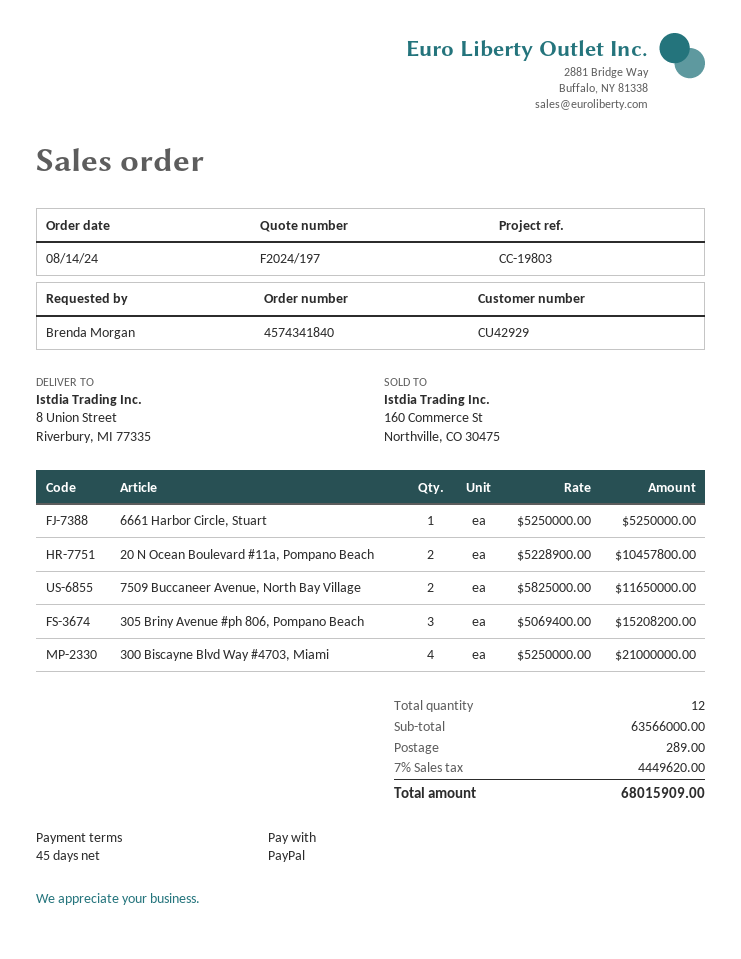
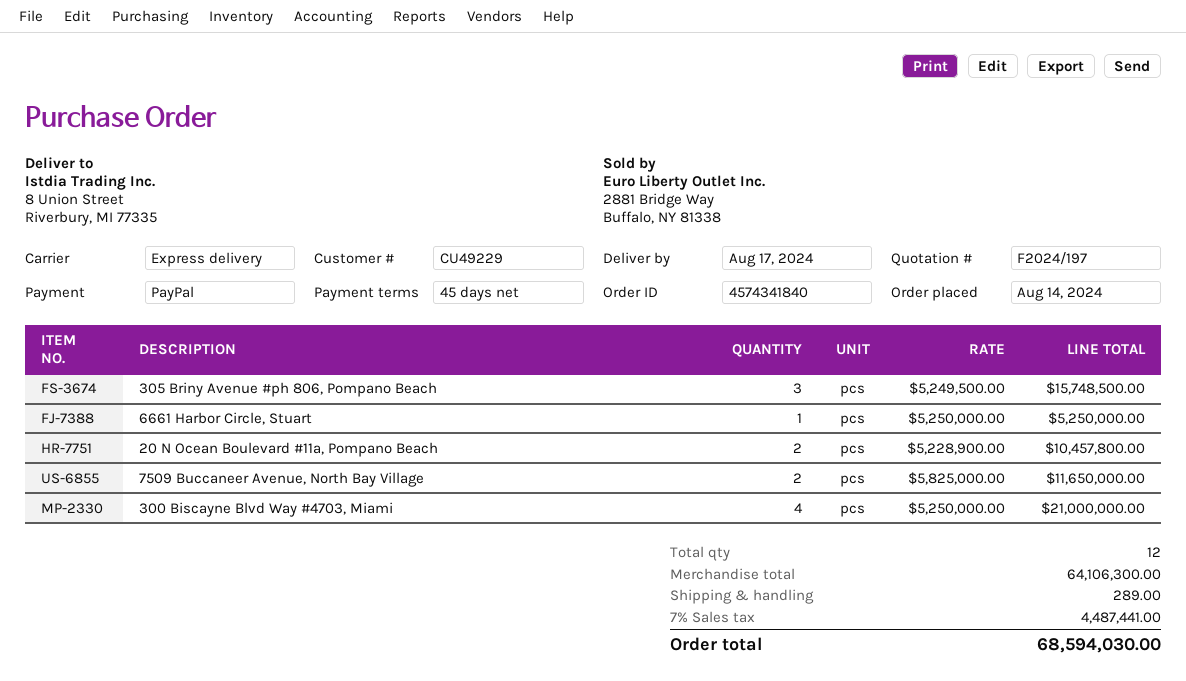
customer number: CU42929 -> CU49229
305 Briny Avenue #ph 806, Pompano Beach: 3 x 5069400.00 = 15208200.00 -> 3 x 5249500.00 = 15748500.00
subtotal: 63566000.00 -> 64106300.00
tax: 7% = 4449620.00 -> 7% = 4487441.00
total: 68015909.00 -> 68594030.00

